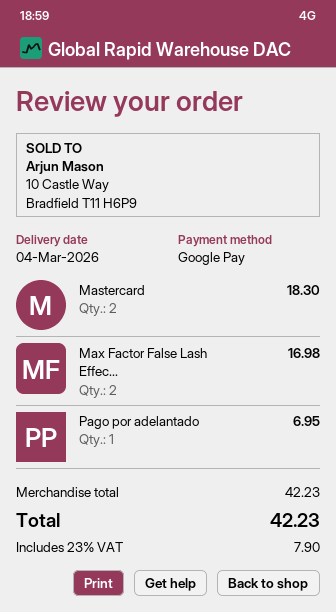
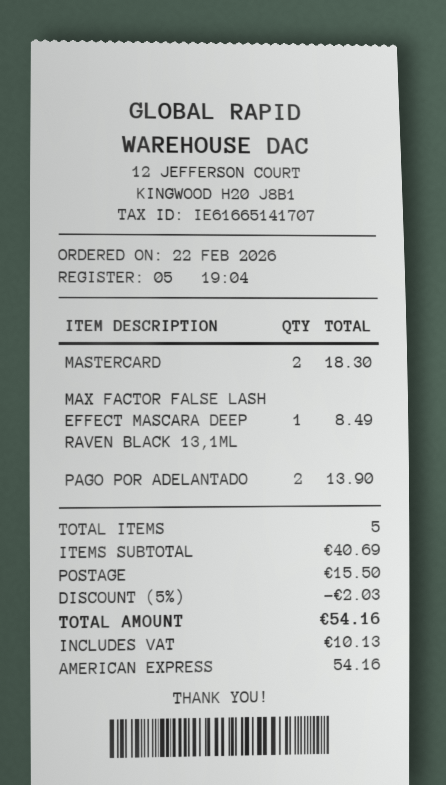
payment method: Google Pay -> American Express
Max Factor False Lash Effec...: 2 for 16.98 -> 1 for 8.49
Pago por adelantado: 1 for 6.95 -> 2 for 13.90
subtotal: 42.23 -> 40.69
discount: none -> 5% = 2.03
shipping: none -> 15.50
tax: 7.90 -> 10.13
total: 42.23 -> 54.16

